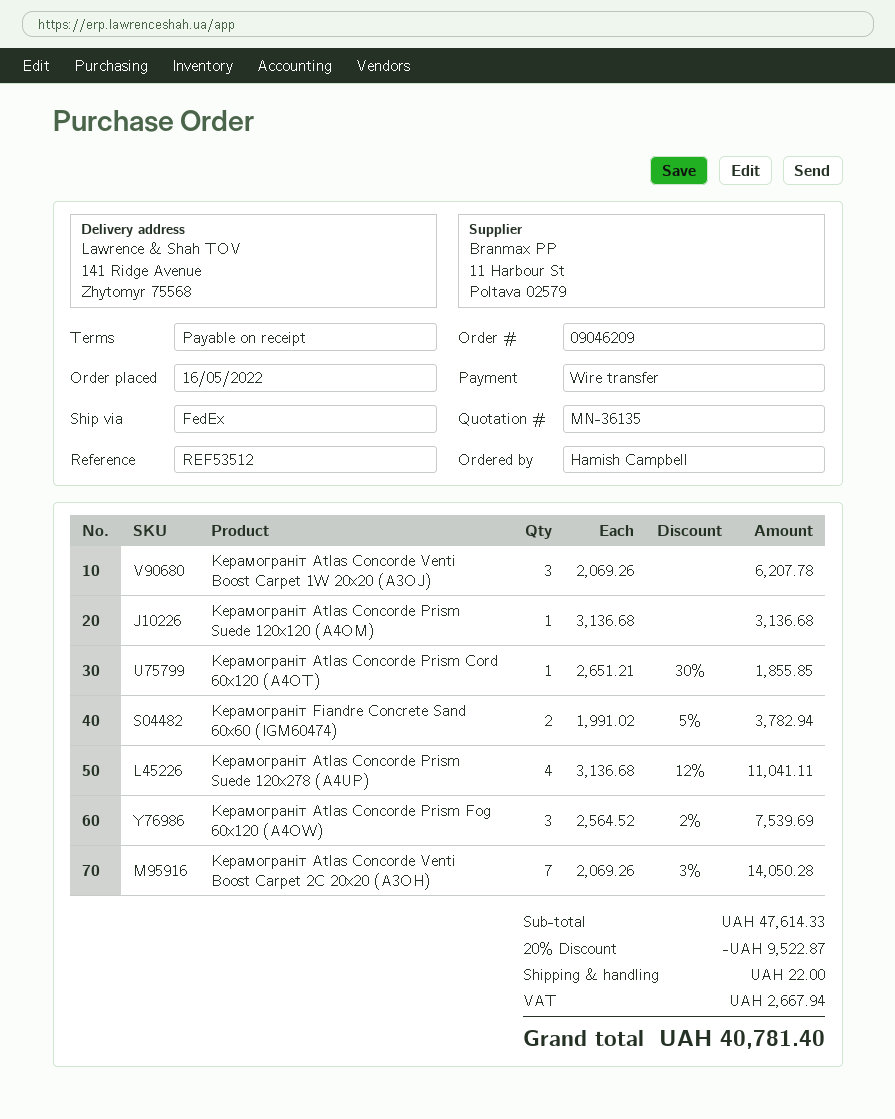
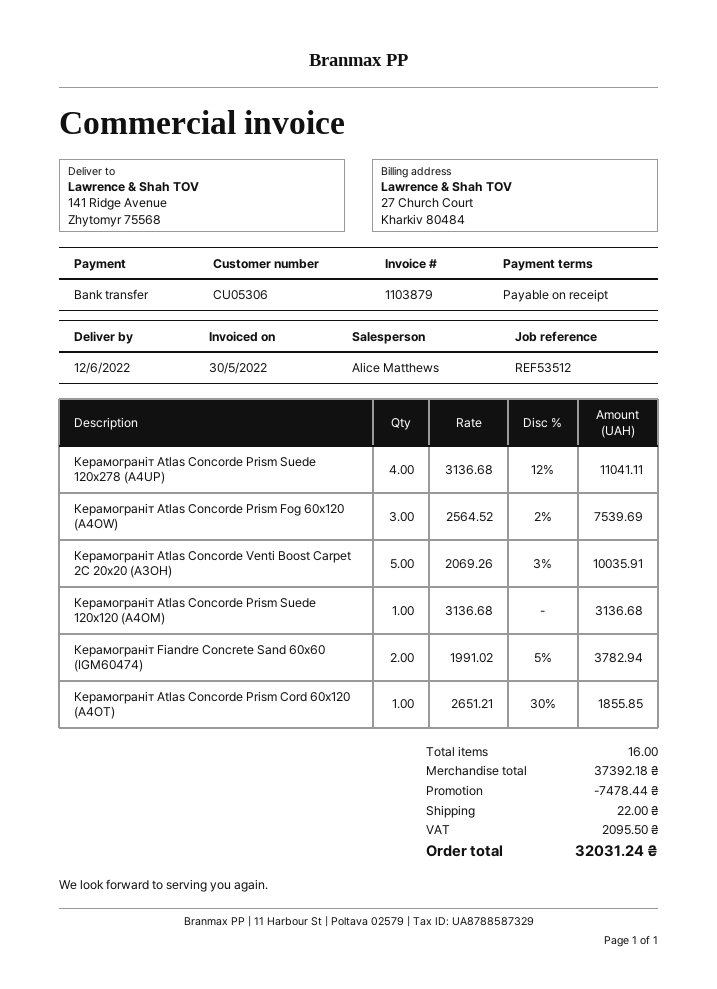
Керамограніт Atlas Concorde Venti Boost Carpet 1W 20x20 (A3OJ): 3 x 2069.26 = 6207.78 -> none
Керамограніт Atlas Concorde Venti Boost Carpet 2C 20x20 (A3OH): 7 x 2069.26 - 3% = 14050.28 -> 5 x 2069.26 - 3% = 10035.91
subtotal: 47614.33 -> 37392.18
discount: 9522.87 -> 7478.44
tax: 2667.94 -> 2095.50
total: 40781.40 -> 32031.24

